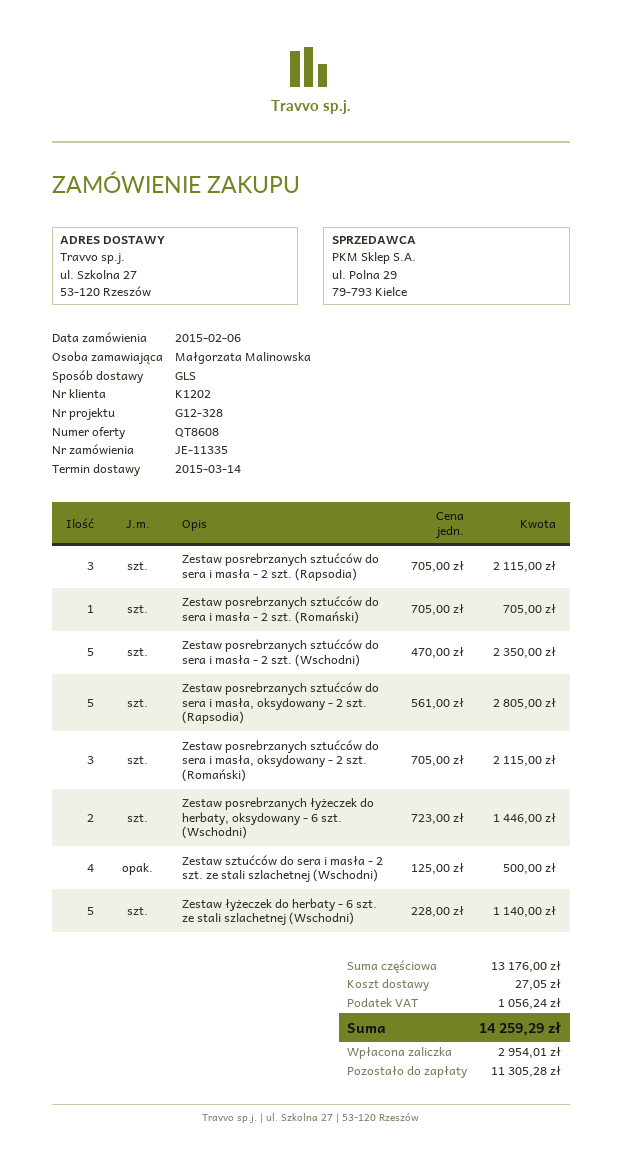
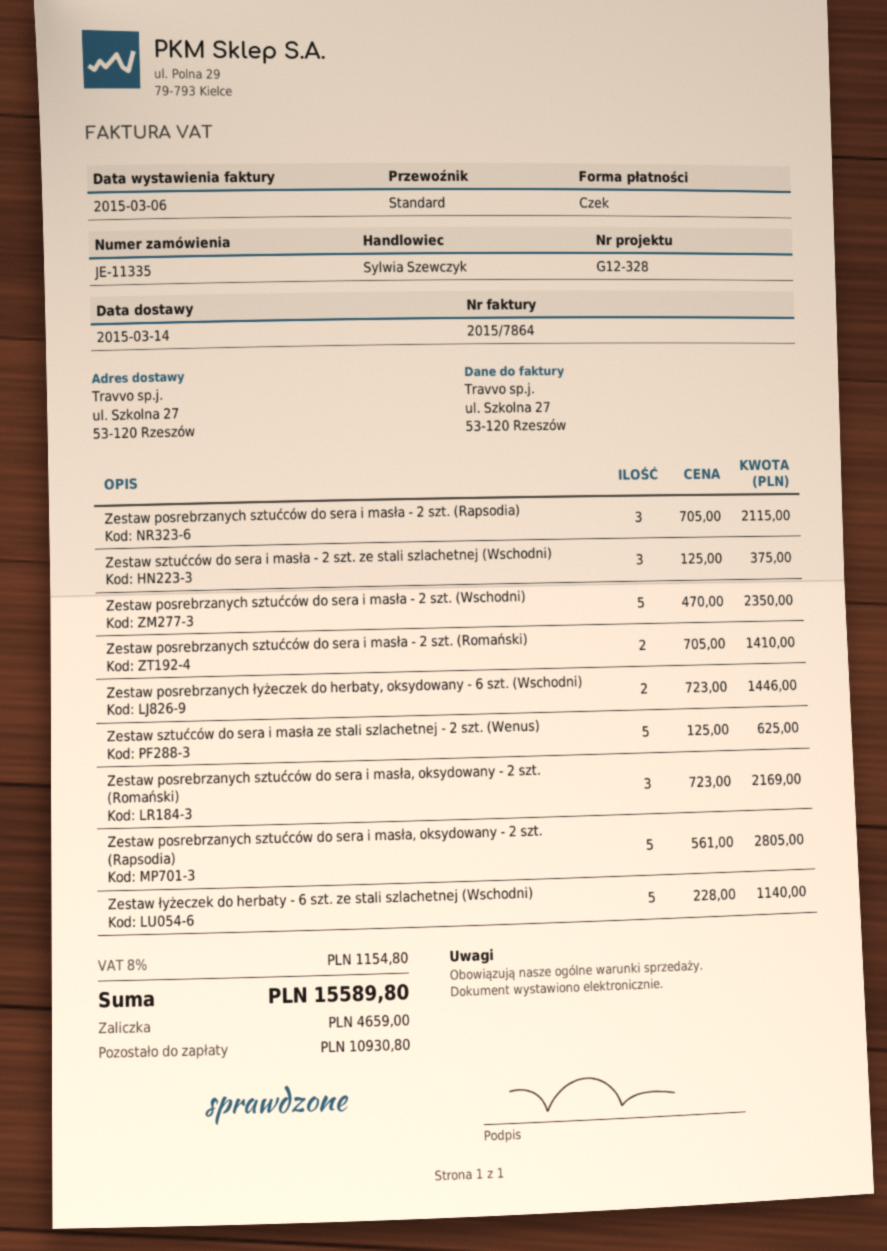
shipping method: GLS -> standard
Zestaw posrebrzanych sztućców do sera i masła - 2 szt. (Romański): 1 x 705.00 = 705.00 -> 2 x 705.00 = 1410.00
Zestaw posrebrzanych sztućców do sera i masła, oksydowany - 2 szt. (Romański): 3 x 705.00 = 2115.00 -> 3 x 723.00 = 2169.00
Zestaw sztućców do sera i masła - 2 szt. ze stali szlachetnej (Wschodni): 4 x 125.00 = 500.00 -> 3 x 125.00 = 375.00
Zestaw sztućców do sera i masła ze stali szlachetnej - 2 szt. (Wenus): none -> 5 x 125.00 = 625.00
shipping: 27.05 -> none
tax: 1056.24 -> 1154.80
total: 14259.29 -> 15589.80
deposit: 2954.01 -> 4659.00
balance: 11305.28 -> 10930.80

